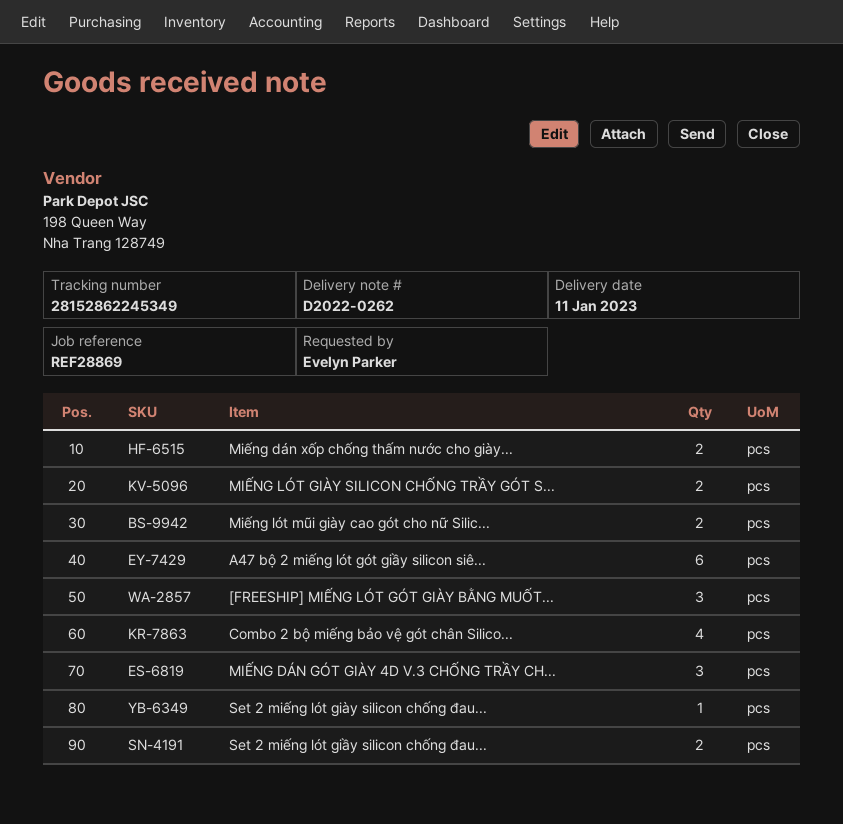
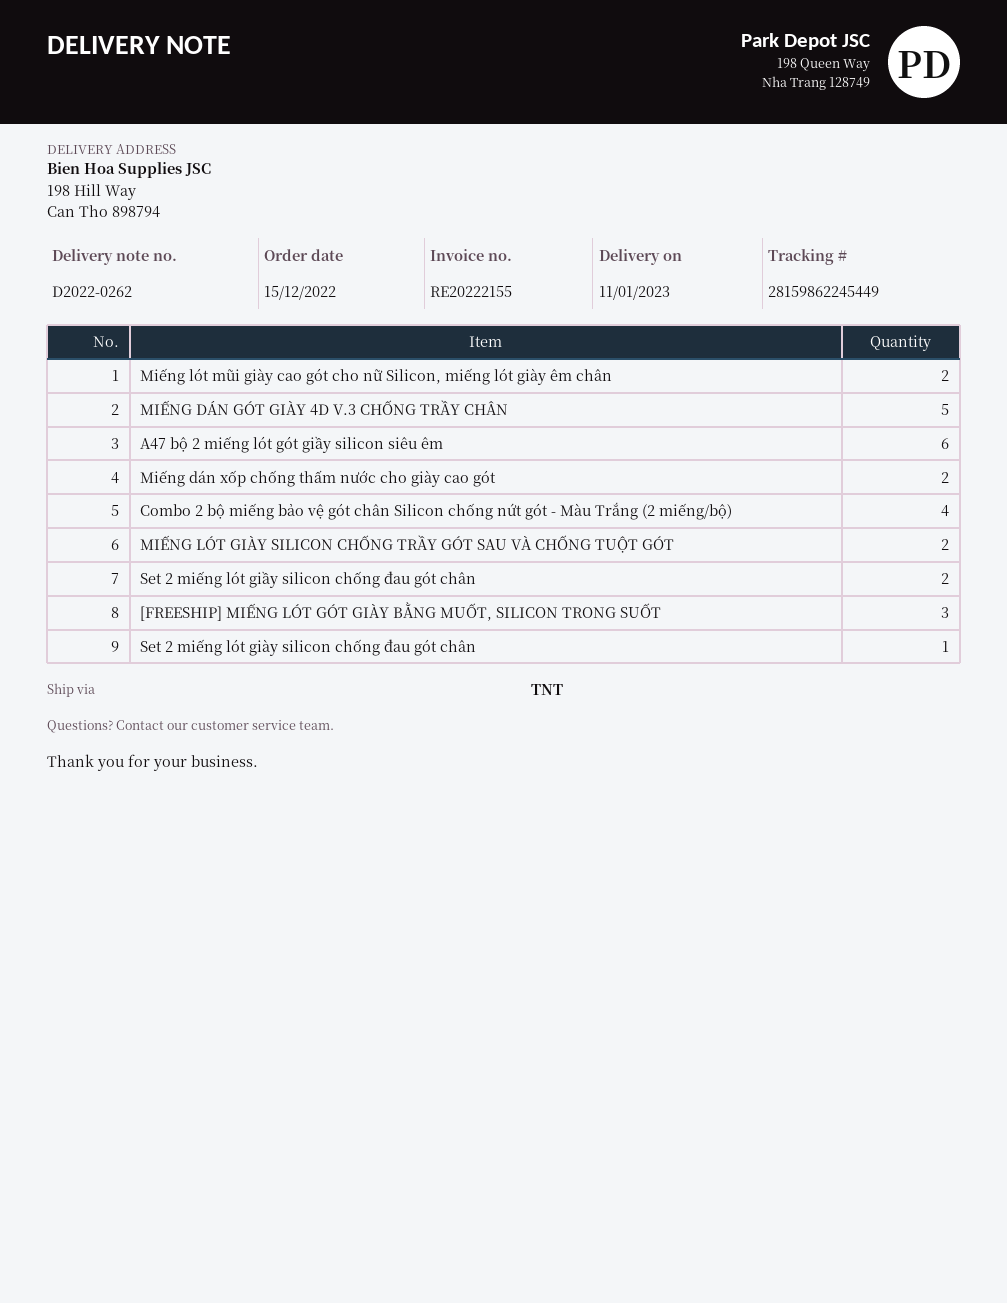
tracking number: 28152862245349 -> 28159862245449
MIẾNG DÁN GÓT GIÀY 4D V.3 CHỐNG TRẦY CH...: 3 -> 5

